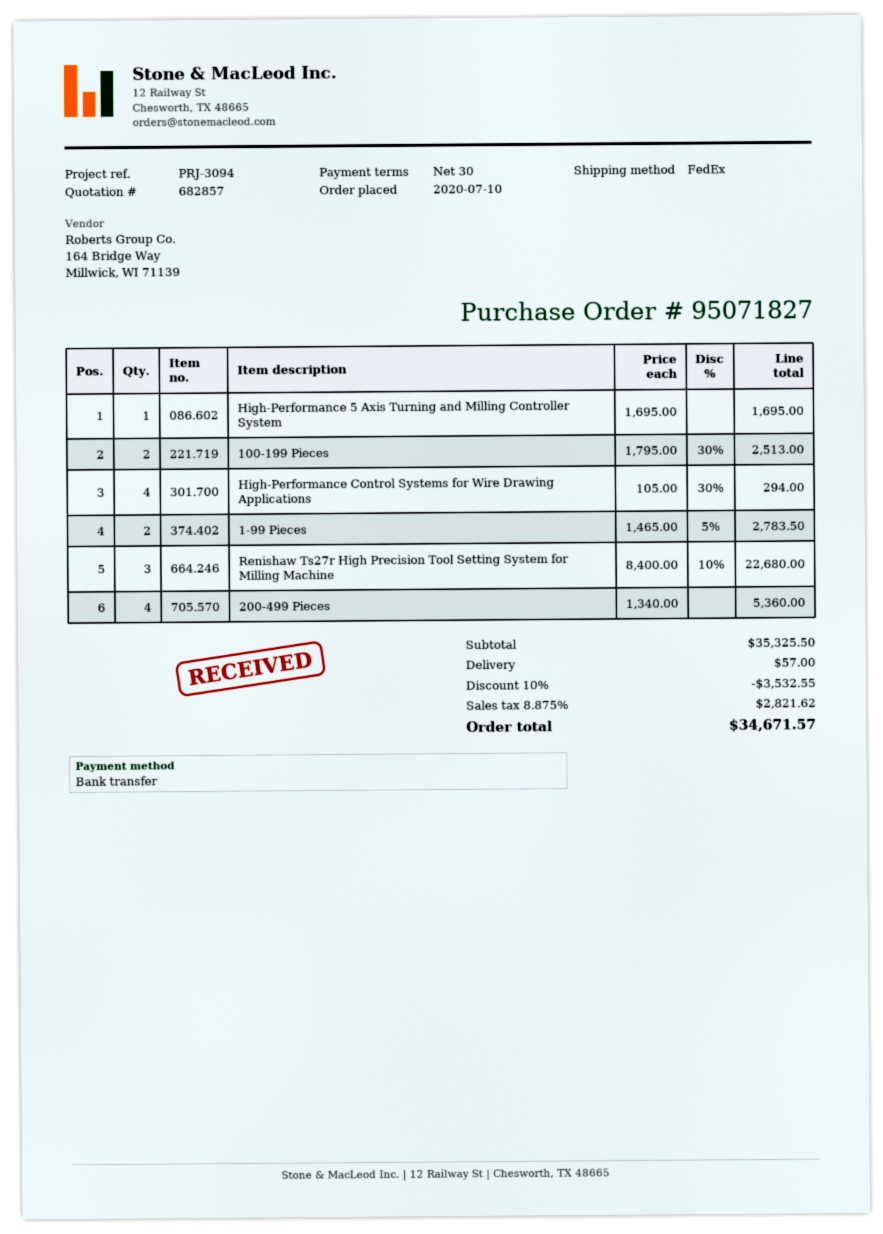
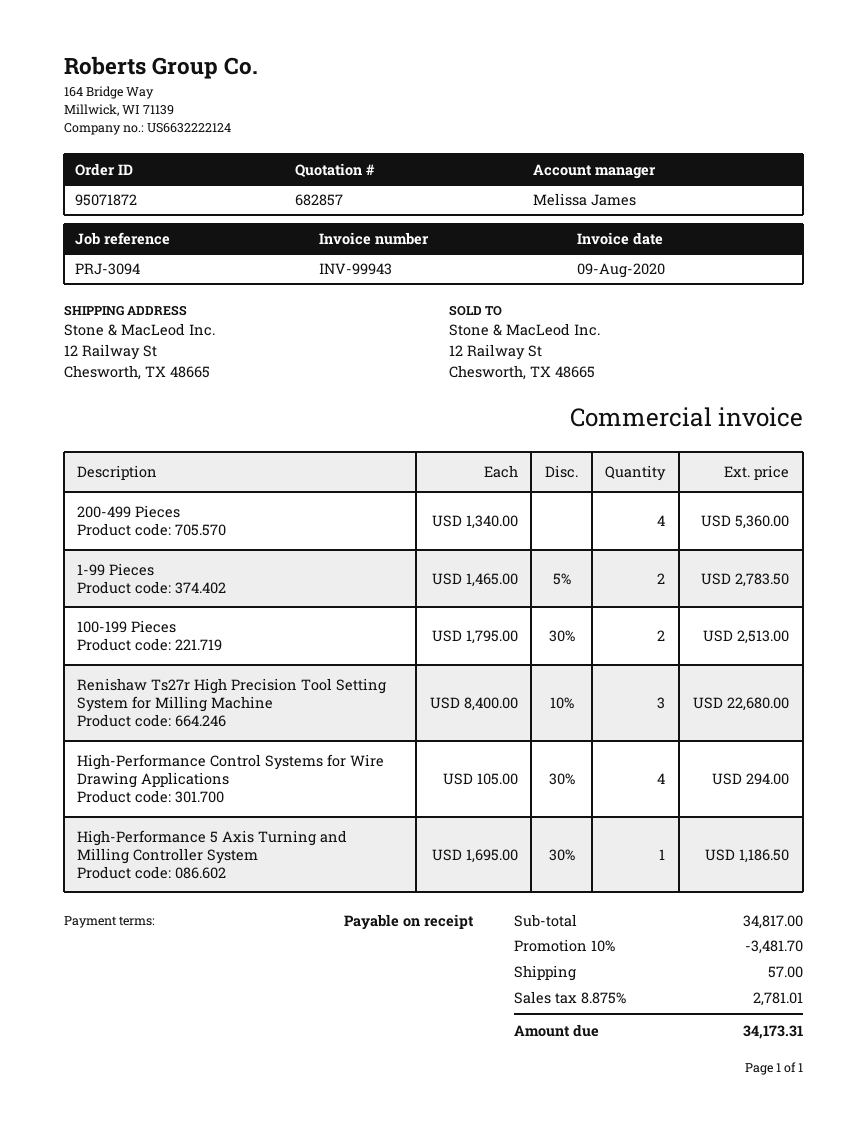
order number: 95071827 -> 95071872
payment terms: 30 days -> on receipt
High-Performance 5 Axis Turning and Milling Controller System: 1 x 1695.00 = 1695.00 -> 1 x 1695.00 - 30% = 1186.50
subtotal: 35325.50 -> 34817.00
discount: 10% = 3532.55 -> 10% = 3481.70
tax: 8.875% = 2821.62 -> 8.875% = 2781.01
total: 34671.57 -> 34173.31

